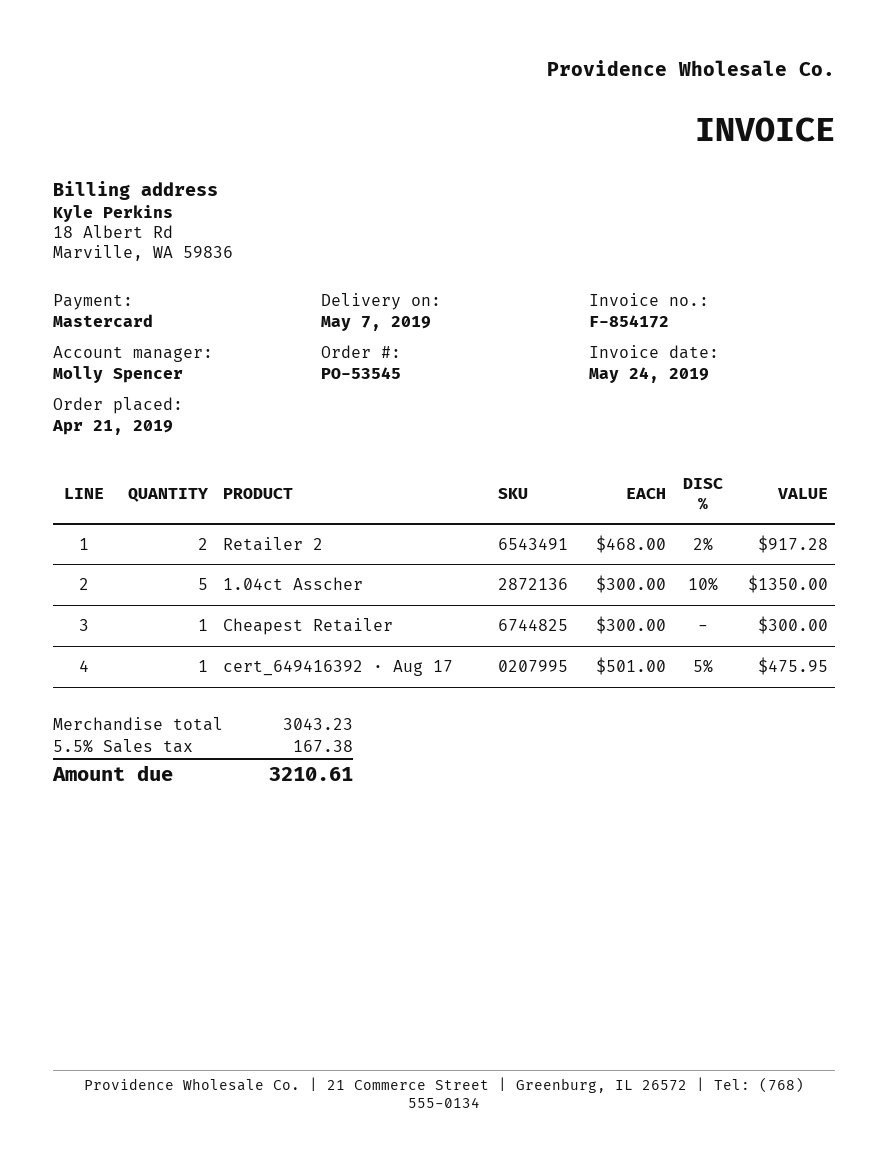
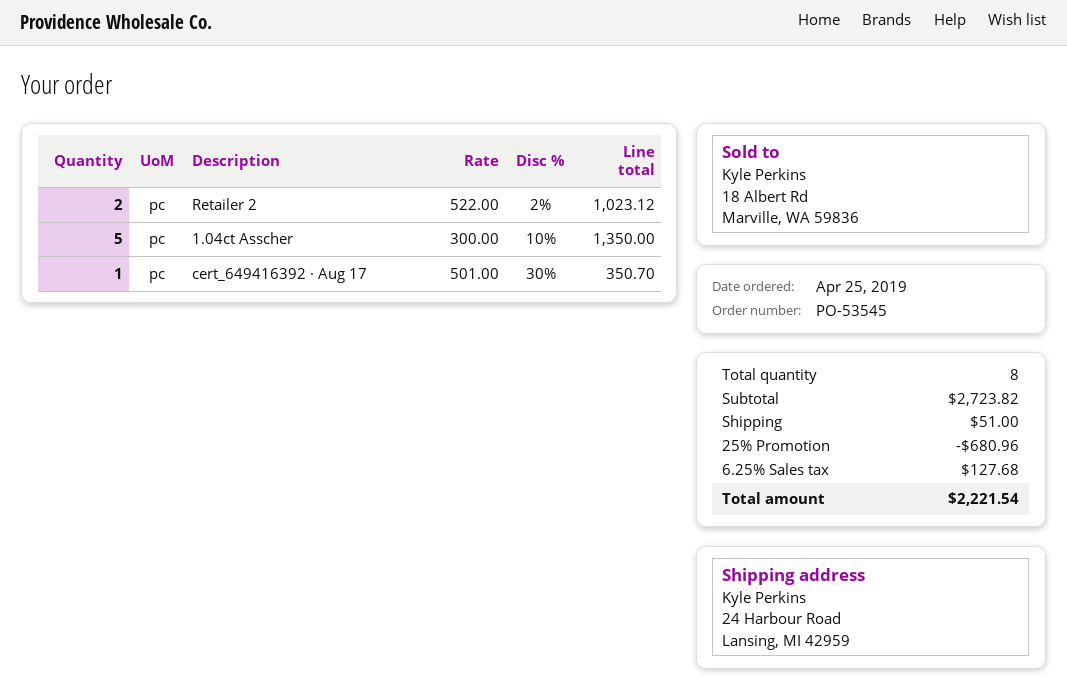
order date: 2019-04-21 -> 2019-04-25
Retailer 2: 2 x 468.00 - 2% = 917.28 -> 2 x 522.00 - 2% = 1023.12
Cheapest Retailer: 1 x 300.00 = 300.00 -> none
cert_649416392 · Aug 17: 1 x 501.00 - 5% = 475.95 -> 1 x 501.00 - 30% = 350.70
subtotal: 3043.23 -> 2723.82
discount: none -> 25% = 680.96
shipping: none -> 51.00
tax: 5.5% = 167.38 -> 6.25% = 127.68
total: 3210.61 -> 2221.54

